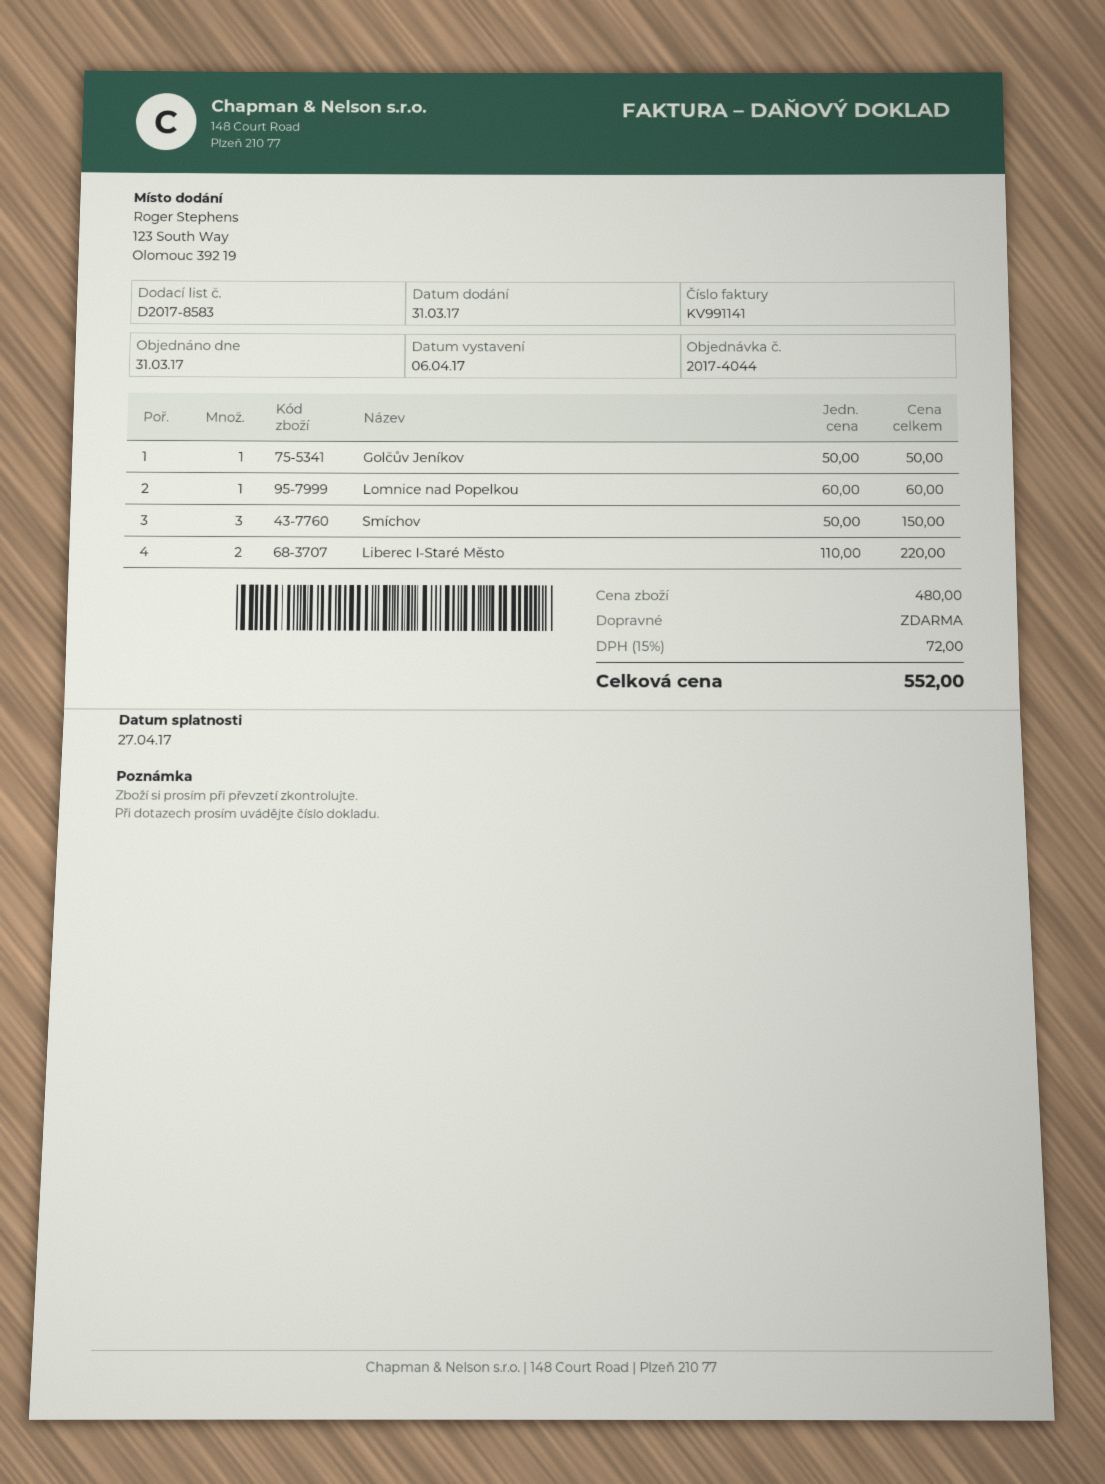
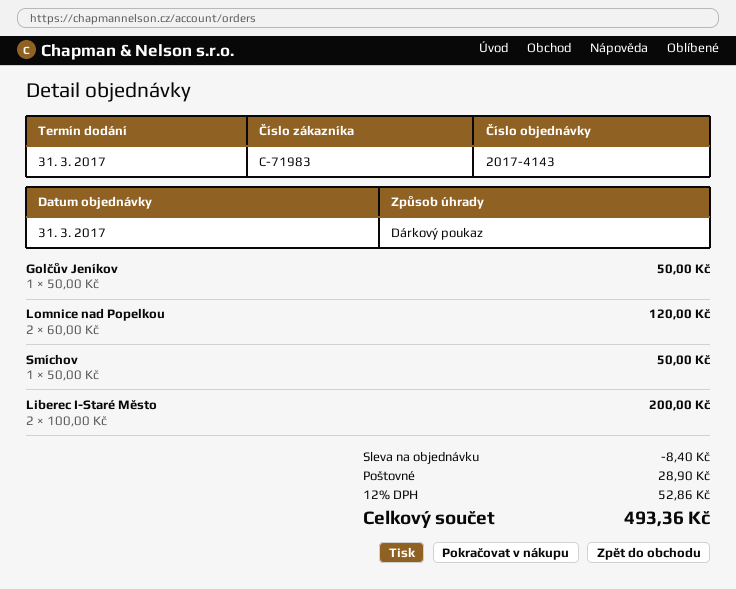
order number: 2017-4044 -> 2017-4143
Lomnice nad Popelkou: 1 x 60.00 = 60.00 -> 2 x 60.00 = 120.00
Smíchov: 3 x 50.00 = 150.00 -> 1 x 50.00 = 50.00
Liberec I-Staré Město: 2 x 110.00 = 220.00 -> 2 x 100.00 = 200.00
discount: none -> 8.40
shipping: 0.00 -> 28.90
tax: 15% = 72.00 -> 12% = 52.86
total: 552.00 -> 493.36

